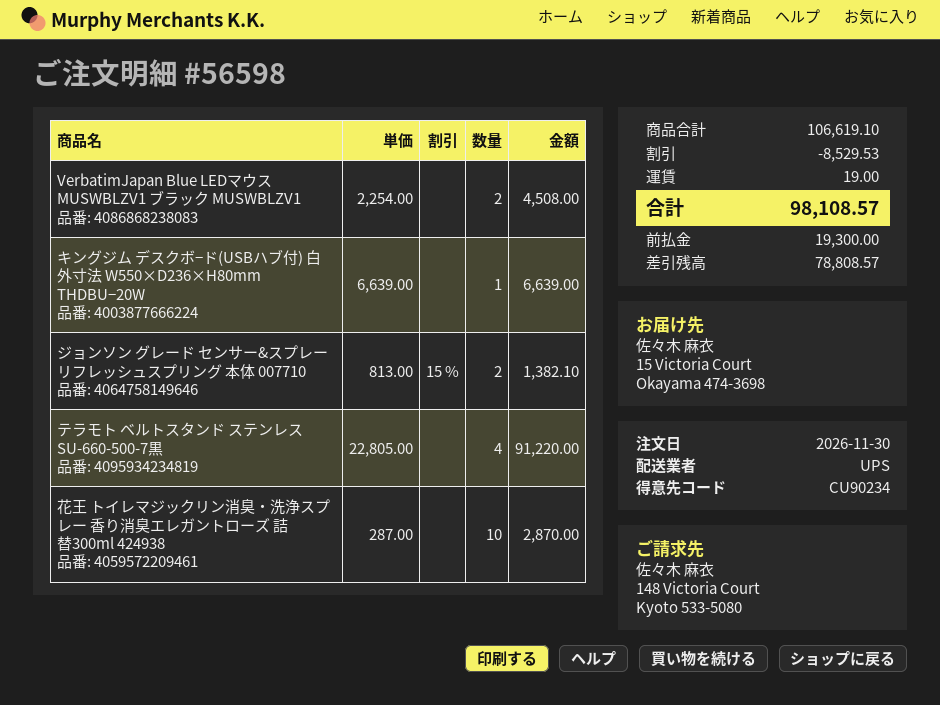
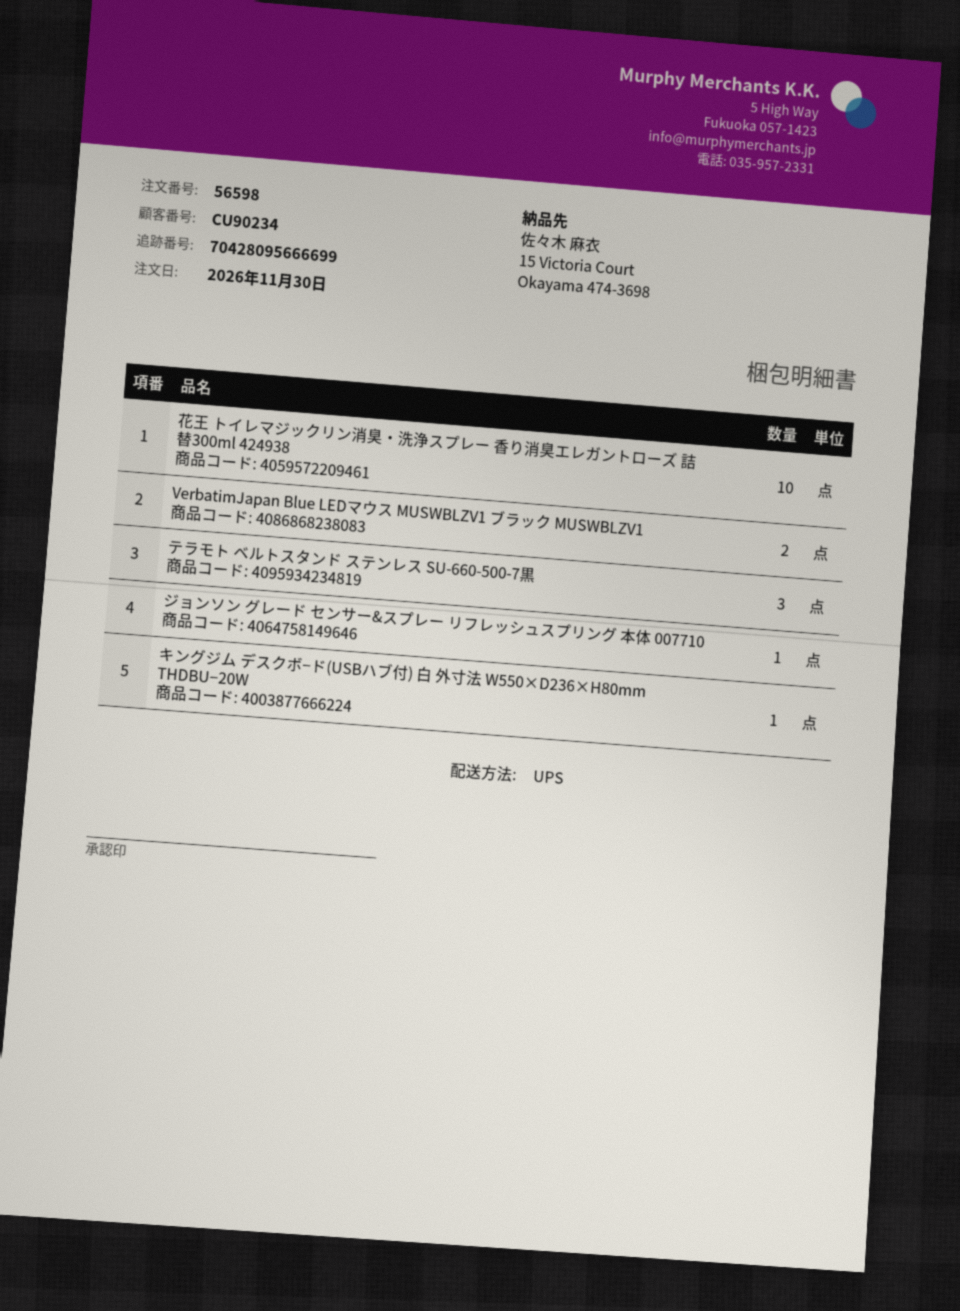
ジョンソン グレード センサー&スプレー リフレッシュスプリング 本体 007710: 2 -> 1
テラモト ベルトスタンド ステンレス SU-660-500-7黒: 4 -> 3

